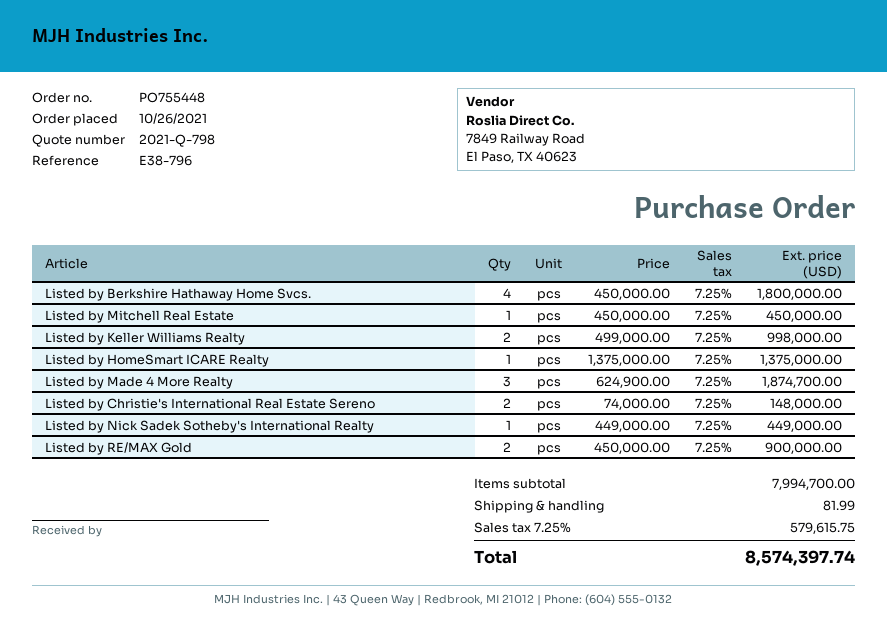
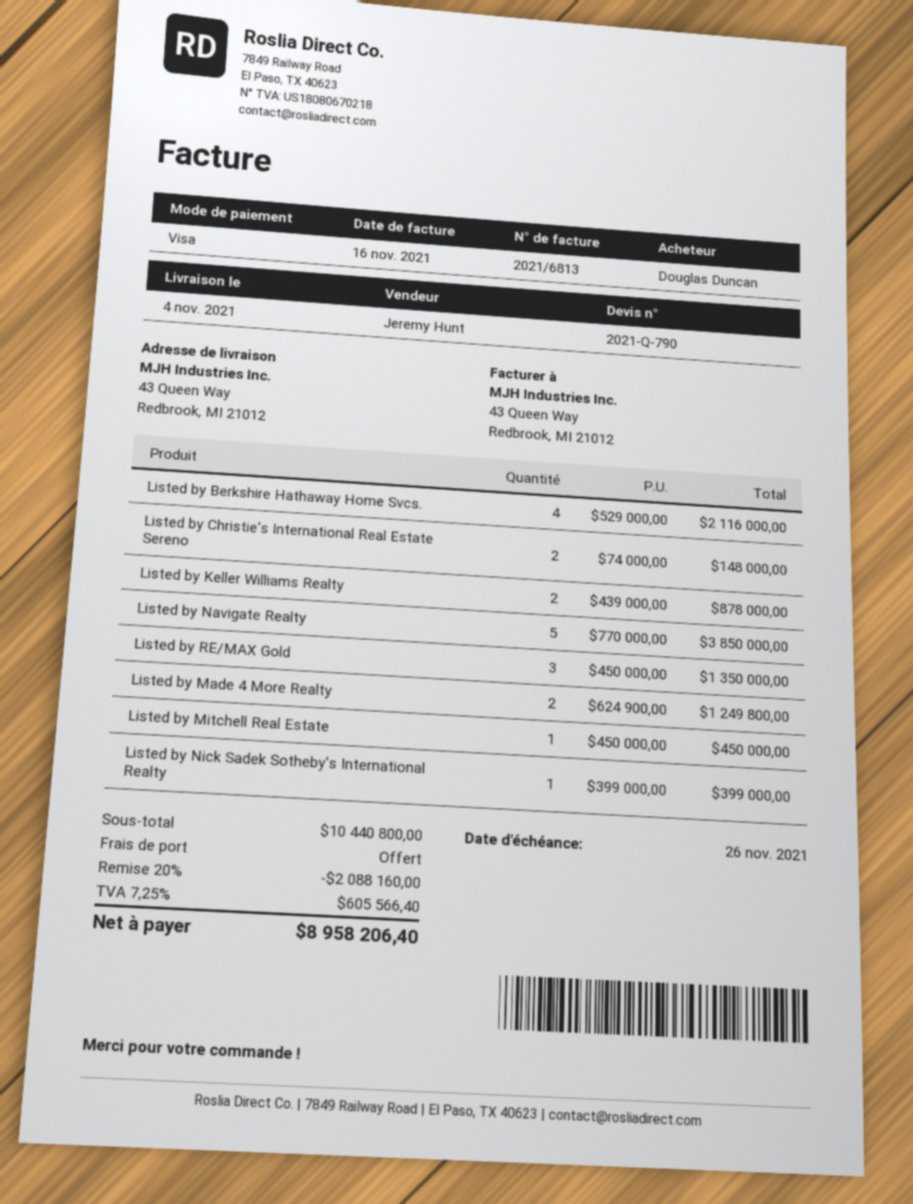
quote number: 2021-Q-798 -> 2021-Q-790
Listed by Berkshire Hathaway Home Svcs.: 4 x 450000.00 = 1800000.00 -> 4 x 529000.00 = 2116000.00
Listed by Keller Williams Realty: 2 x 499000.00 = 998000.00 -> 2 x 439000.00 = 878000.00
Listed by HomeSmart ICARE Realty: 1 x 1375000.00 = 1375000.00 -> none
Listed by Made 4 More Realty: 3 x 624900.00 = 1874700.00 -> 2 x 624900.00 = 1249800.00
Listed by Nick Sadek Sotheby's International Realty: 1 x 449000.00 = 449000.00 -> 1 x 399000.00 = 399000.00
Listed by RE/MAX Gold: 2 x 450000.00 = 900000.00 -> 3 x 450000.00 = 1350000.00
Listed by Navigate Realty: none -> 5 x 770000.00 = 3850000.00
subtotal: 7994700.00 -> 10440800.00
discount: none -> 20% = 2088160.00
shipping: 81.99 -> 0.00
tax: 7.25% = 579615.75 -> 7.25% = 605566.40
total: 8574397.74 -> 8958206.40

